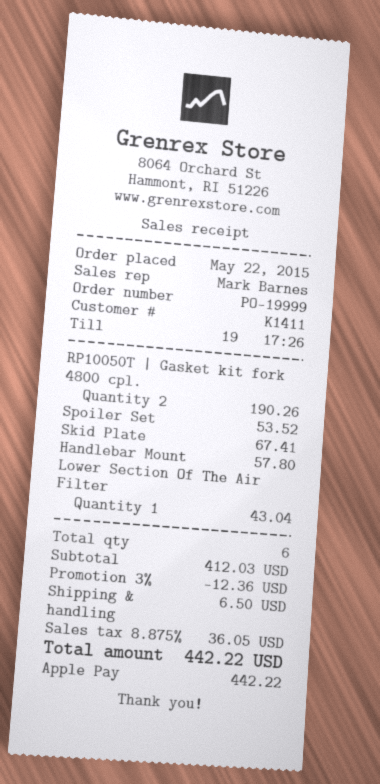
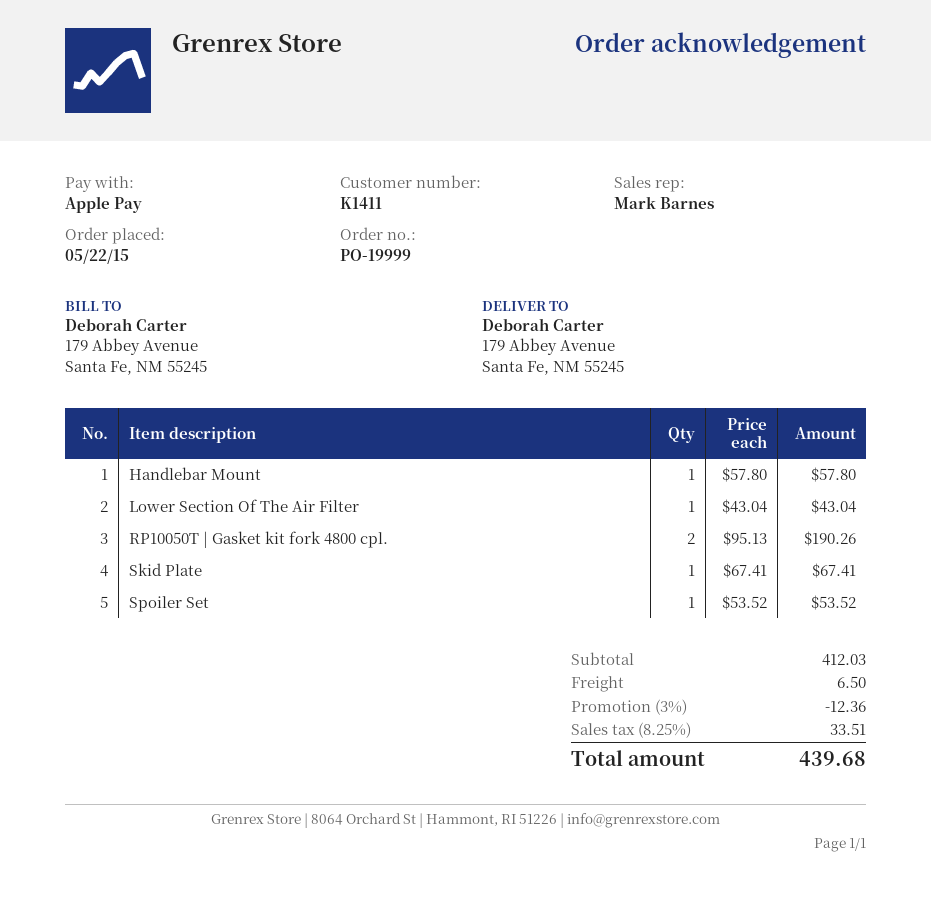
tax: 8.875% = 36.05 -> 8.25% = 33.51
total: 442.22 -> 439.68

